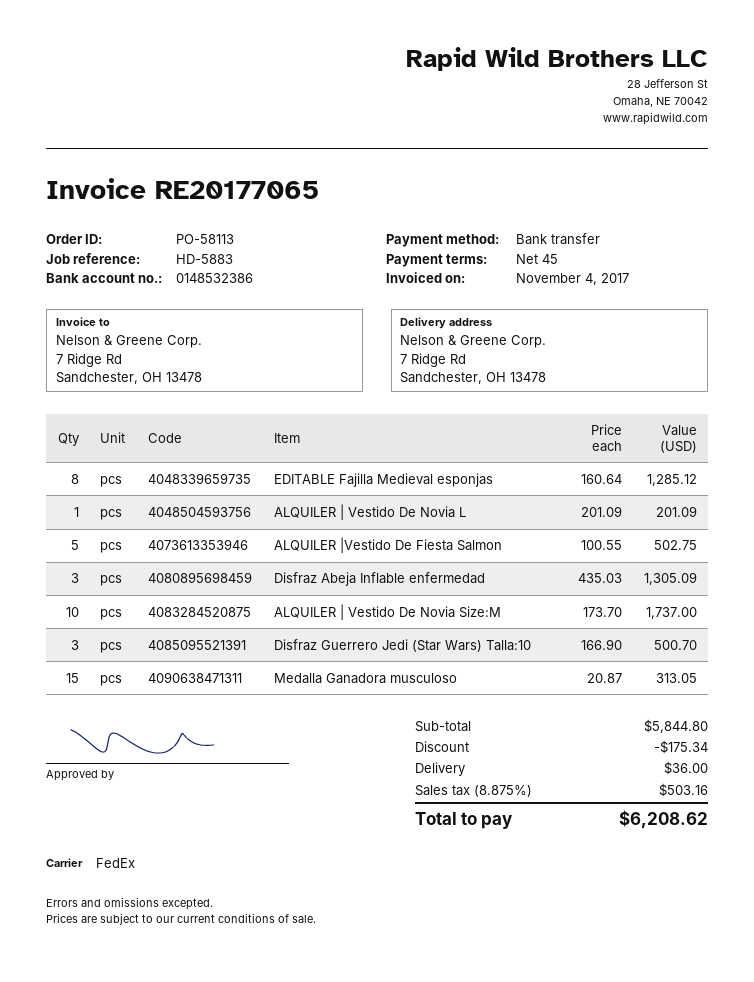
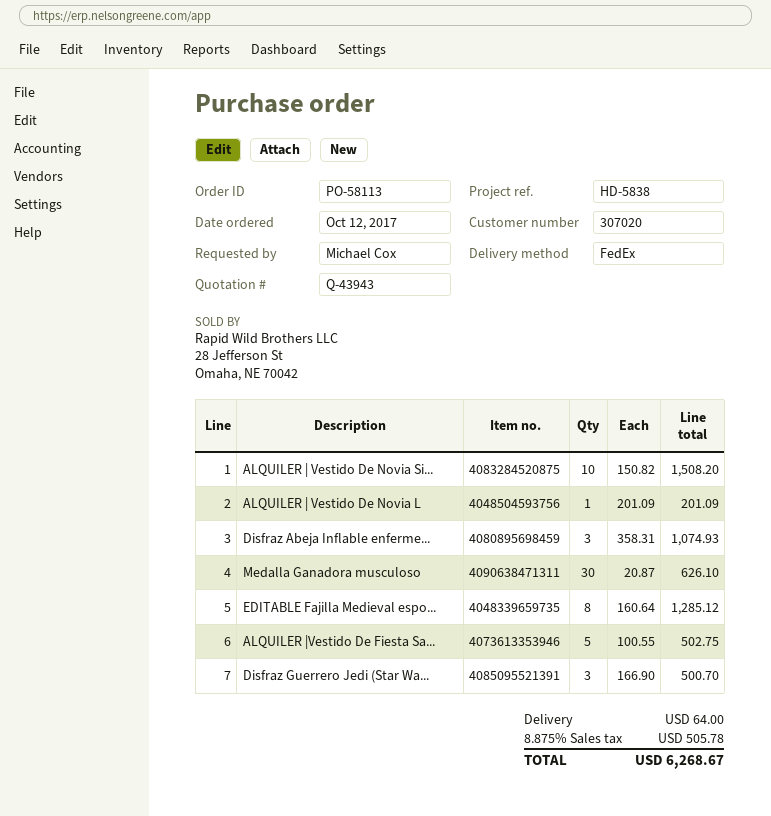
reference: HD-5883 -> HD-5838
Disfraz Abeja Inflable enfermedad: 3 x 435.03 = 1305.09 -> 3 x 358.31 = 1074.93
ALQUILER | Vestido De Novia Size:M: 10 x 173.70 = 1737.00 -> 10 x 150.82 = 1508.20
Medalla Ganadora musculoso: 15 x 20.87 = 313.05 -> 30 x 20.87 = 626.10
discount: 175.34 -> none
shipping: 36.00 -> 64.00
tax: 8.875% = 503.16 -> 8.875% = 505.78
total: 6208.62 -> 6268.67

